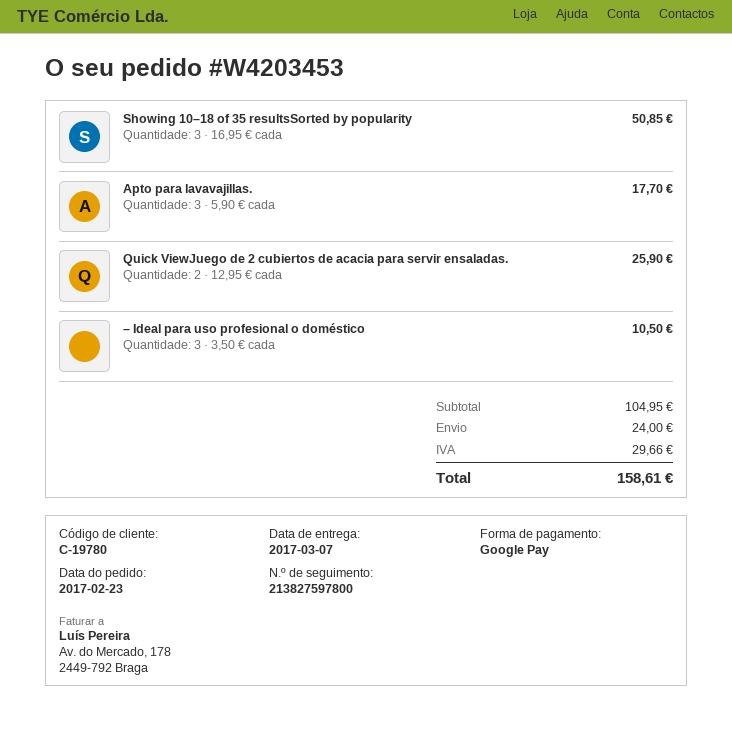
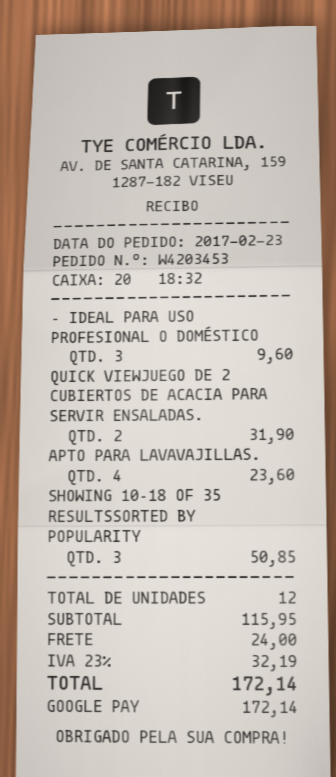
Apto para lavavajillas.: 3 for 17.70 -> 4 for 23.60
Quick ViewJuego de 2 cubiertos de acacia para servir ensaladas.: 2 for 25.90 -> 2 for 31.90
– Ideal para uso profesional o doméstico: 3 for 10.50 -> 3 for 9.60
subtotal: 104.95 -> 115.95
tax: 29.66 -> 32.19
total: 158.61 -> 172.14

